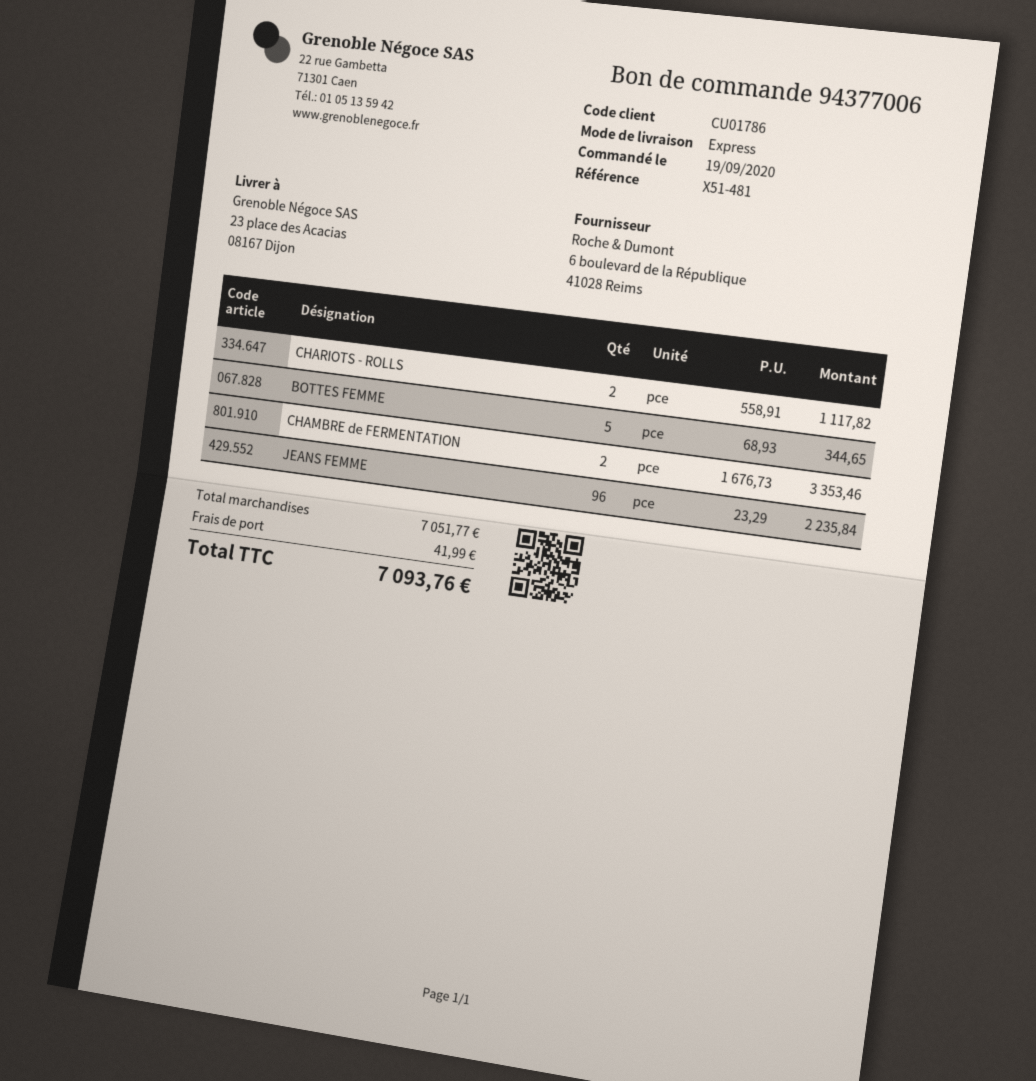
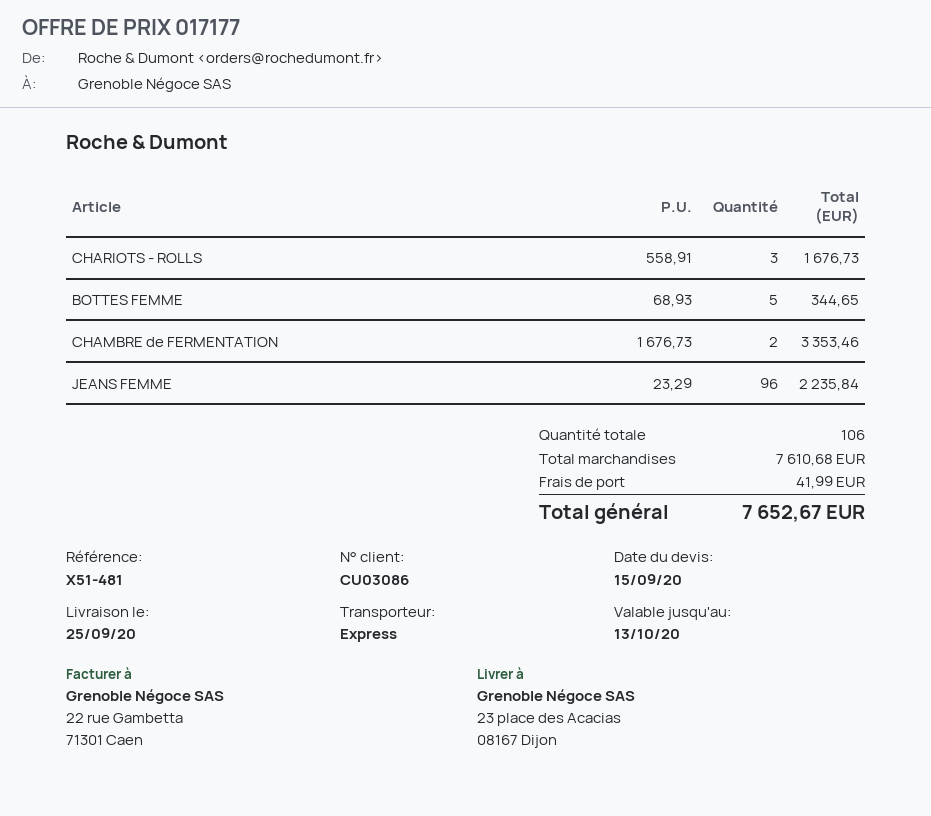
customer number: CU01786 -> CU03086
CHARIOTS - ROLLS: 2 x 558.91 = 1117.82 -> 3 x 558.91 = 1676.73
subtotal: 7051.77 -> 7610.68
total: 7093.76 -> 7652.67

